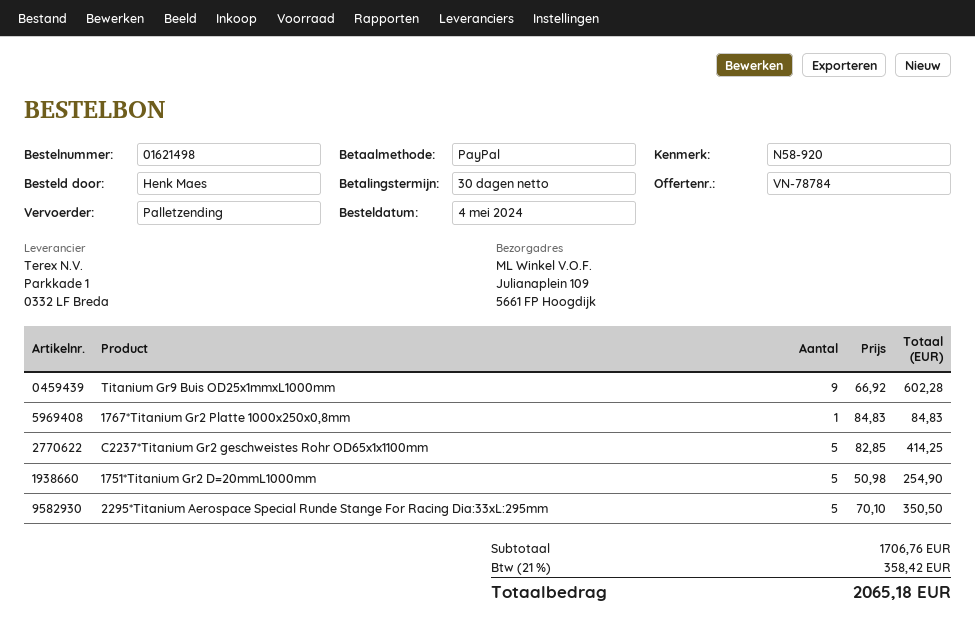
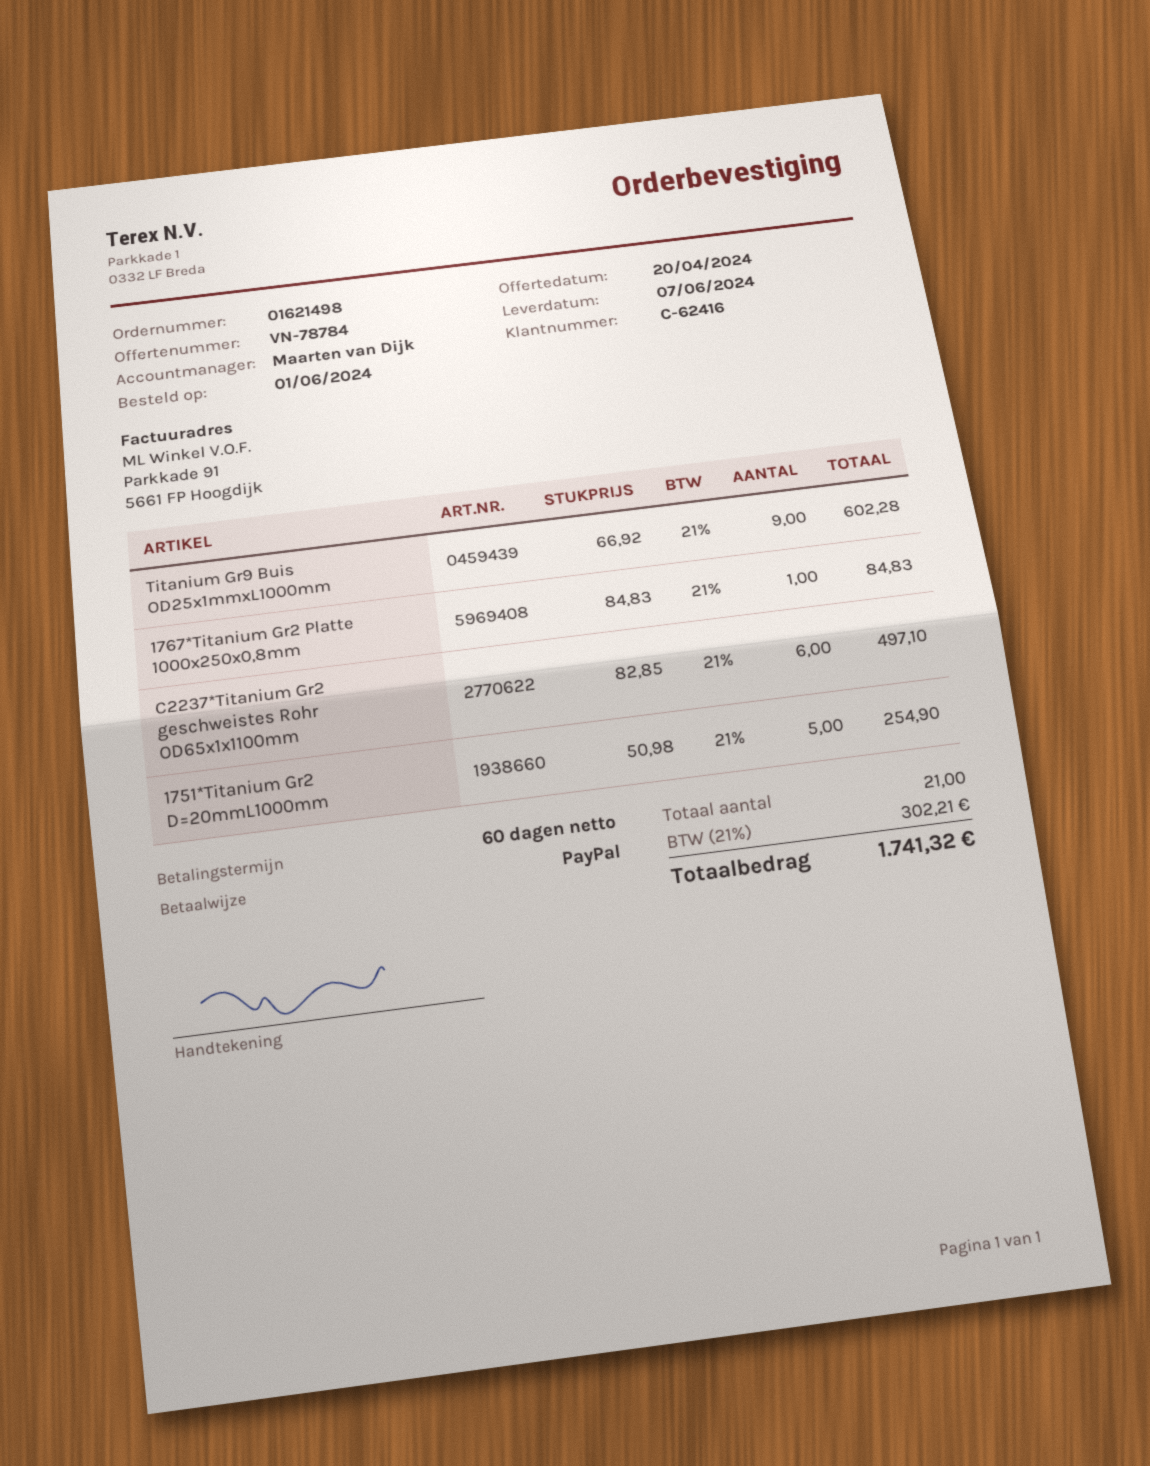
order date: 2024-05-04 -> 2024-06-01
payment terms: 30 days -> 60 days
C2237*Titanium Gr2 geschweistes Rohr OD65x1x1100mm: 5 x 82.85 = 414.25 -> 6 x 82.85 = 497.10
2295*Titanium Aerospace Special Runde Stange For Racing Dia:33xL:295mm: 5 x 70.10 = 350.50 -> none
tax: 21% = 358.42 -> 21% = 302.21
total: 2065.18 -> 1741.32

